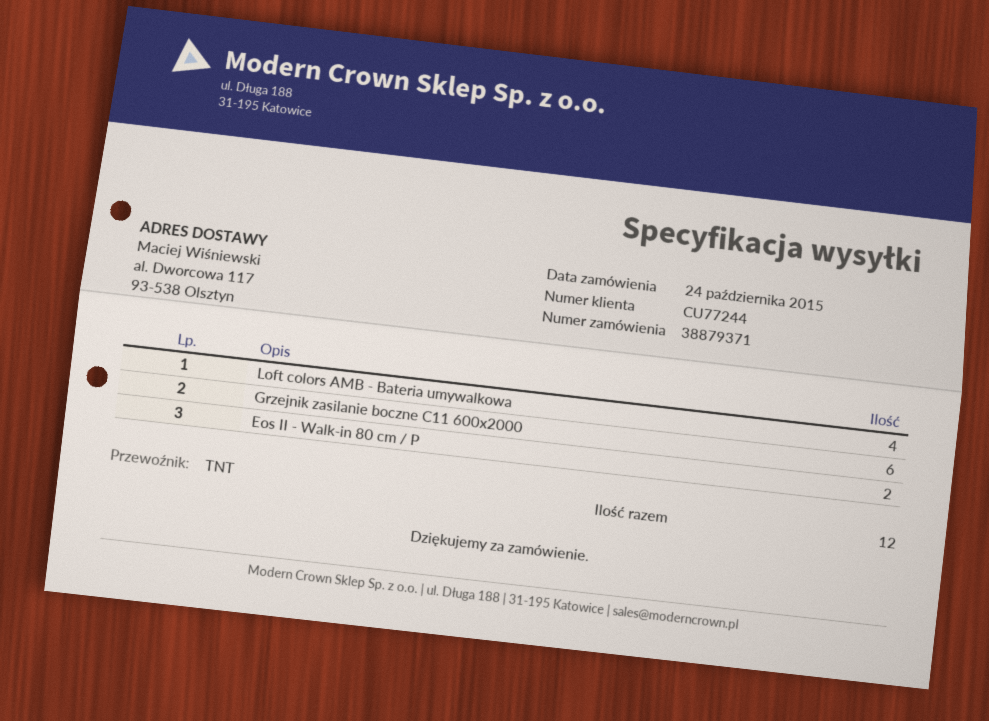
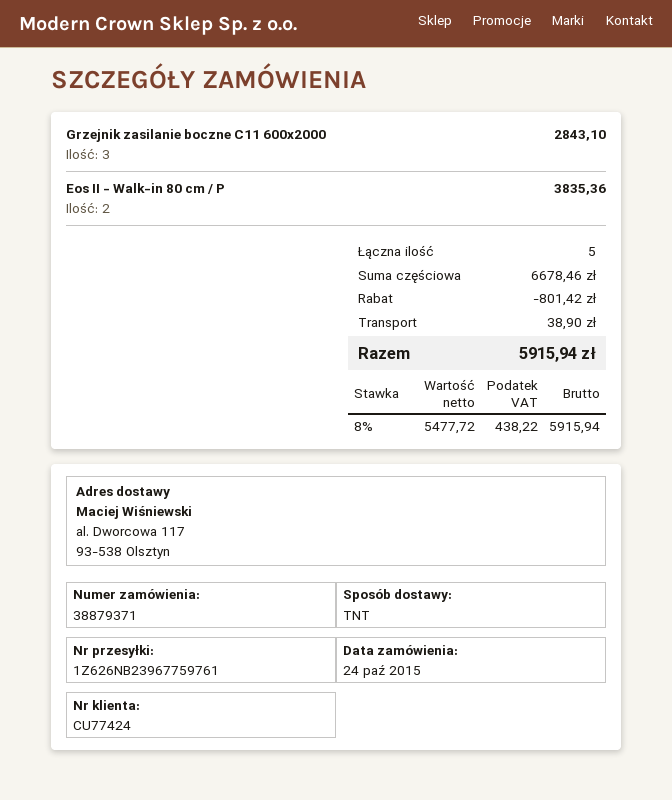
customer number: CU77244 -> CU77424
Loft colors AMB - Bateria umywalkowa: 4 -> none
Grzejnik zasilanie boczne C11 600x2000: 6 -> 3
total quantity: 12 -> 5

